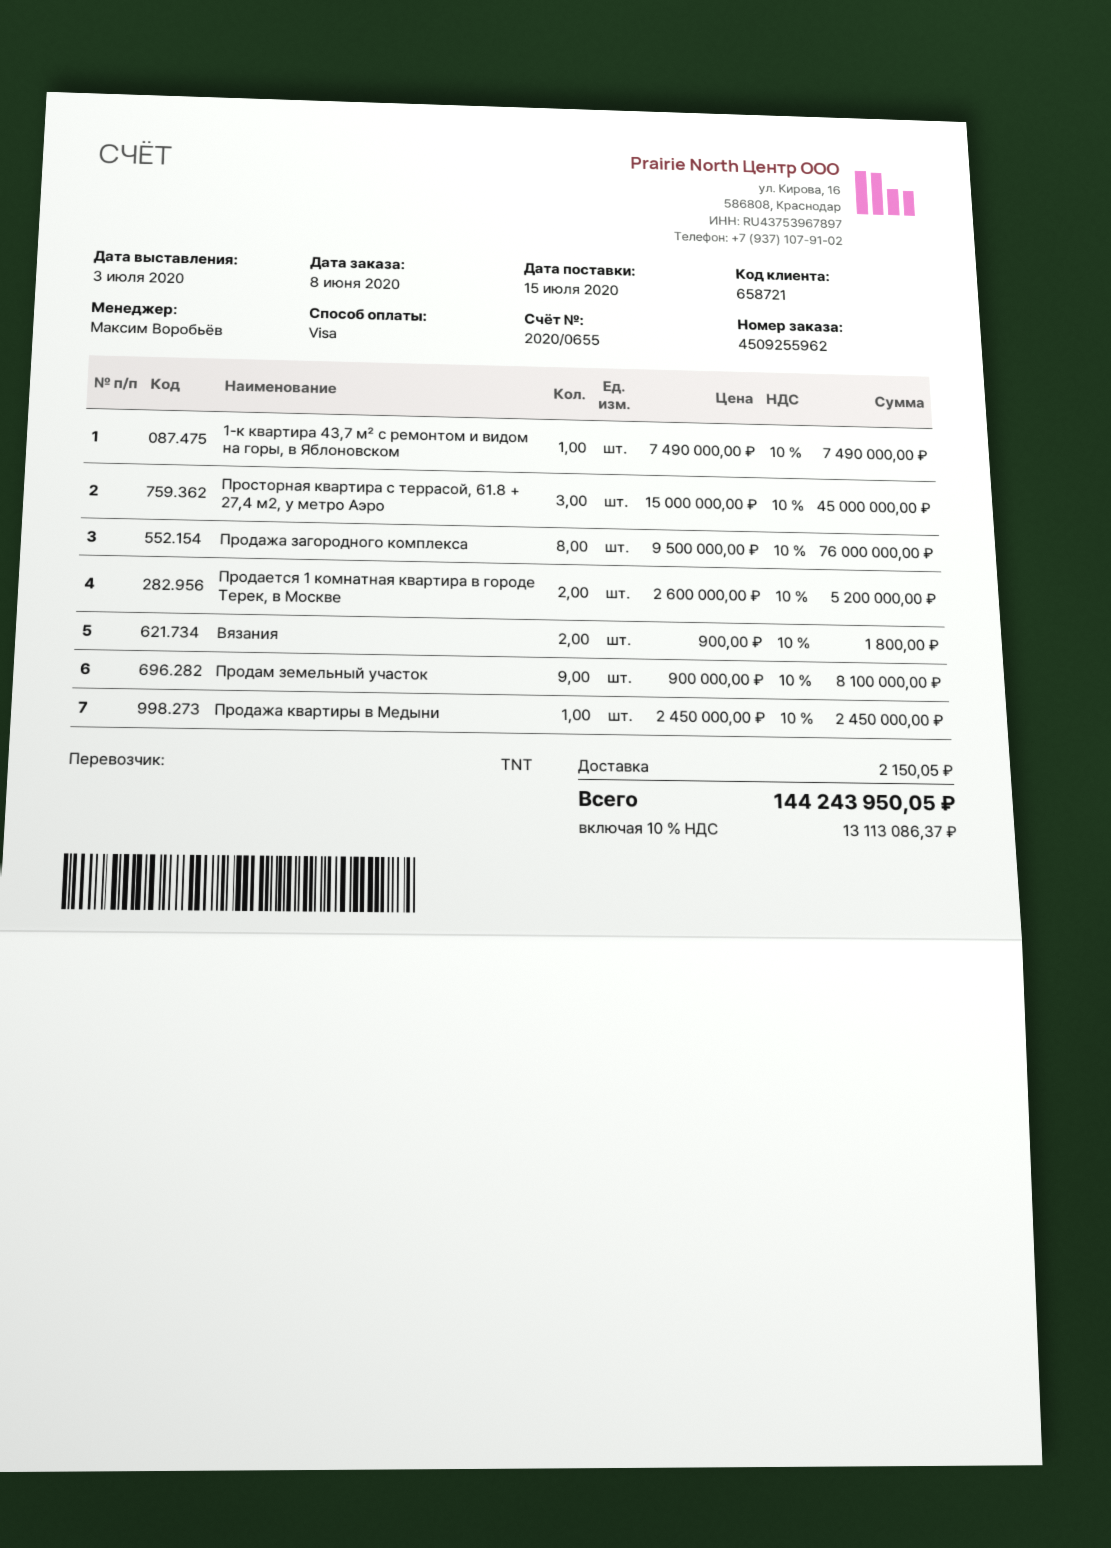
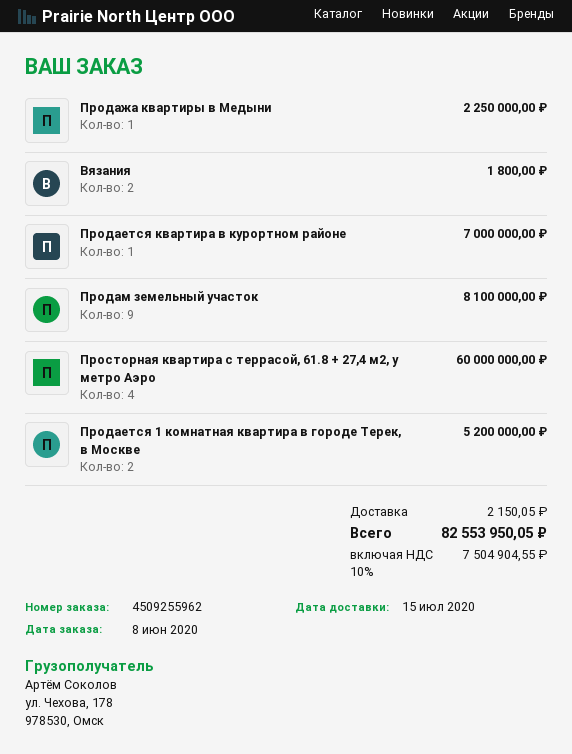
1-к квартира 43,7 м² с ремонтом и видом на горы, в Яблоновском: 1 for 7490000.00 -> none
Просторная квартира с террасой, 61.8 + 27,4 м2, у метро Аэро: 3 for 45000000.00 -> 4 for 60000000.00
Продажа загородного комплекса: 8 for 76000000.00 -> none
Продажа квартиры в Медыни: 1 for 2450000.00 -> 1 for 2250000.00
Продается квартира в курортном районе: none -> 1 for 7000000.00
tax: 10% = 13113086.37 -> 10% = 7504904.55
total: 144243950.05 -> 82553950.05

